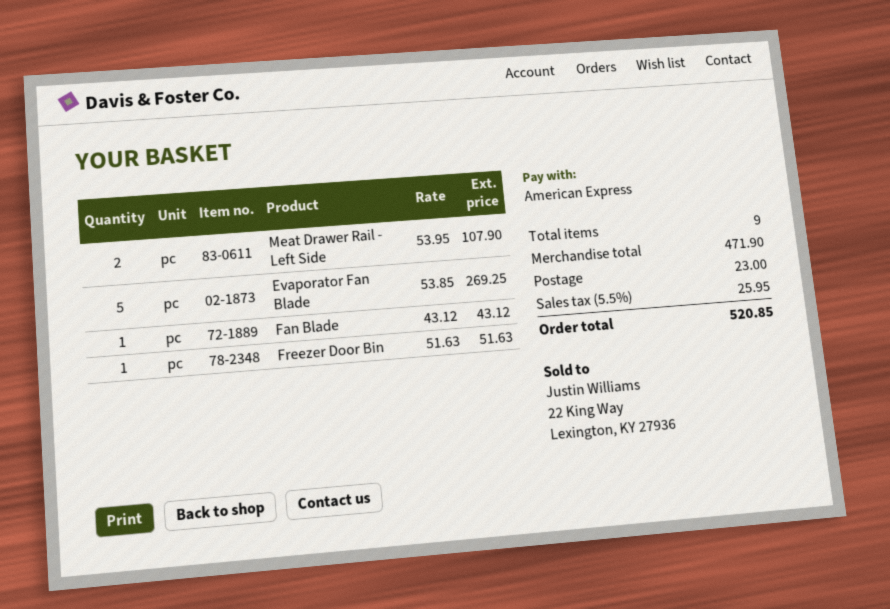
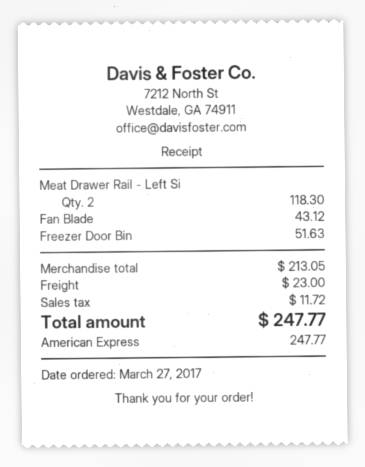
Meat Drawer Rail - Left Side: 2 for 107.90 -> 2 for 118.30
Evaporator Fan Blade: 5 for 269.25 -> none
subtotal: 471.90 -> 213.05
tax: 25.95 -> 11.72
total: 520.85 -> 247.77

